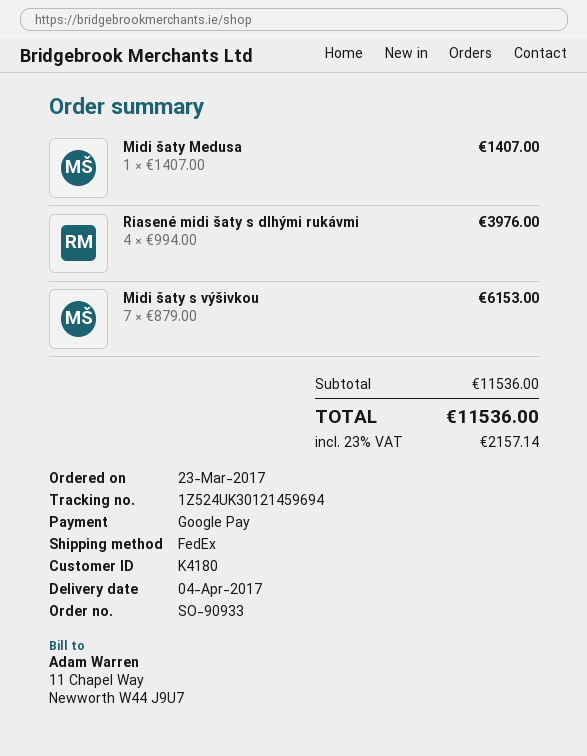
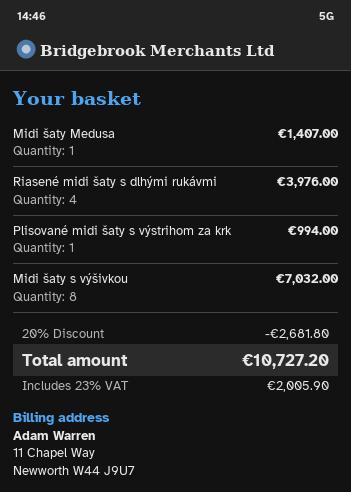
Midi šaty s výšivkou: 7 for 6153.00 -> 8 for 7032.00
Plisované midi šaty s výstrihom za krk: none -> 1 for 994.00
discount: none -> 20% = 2681.80
tax: 23% = 2157.14 -> 23% = 2005.90
total: 11536.00 -> 10727.20

